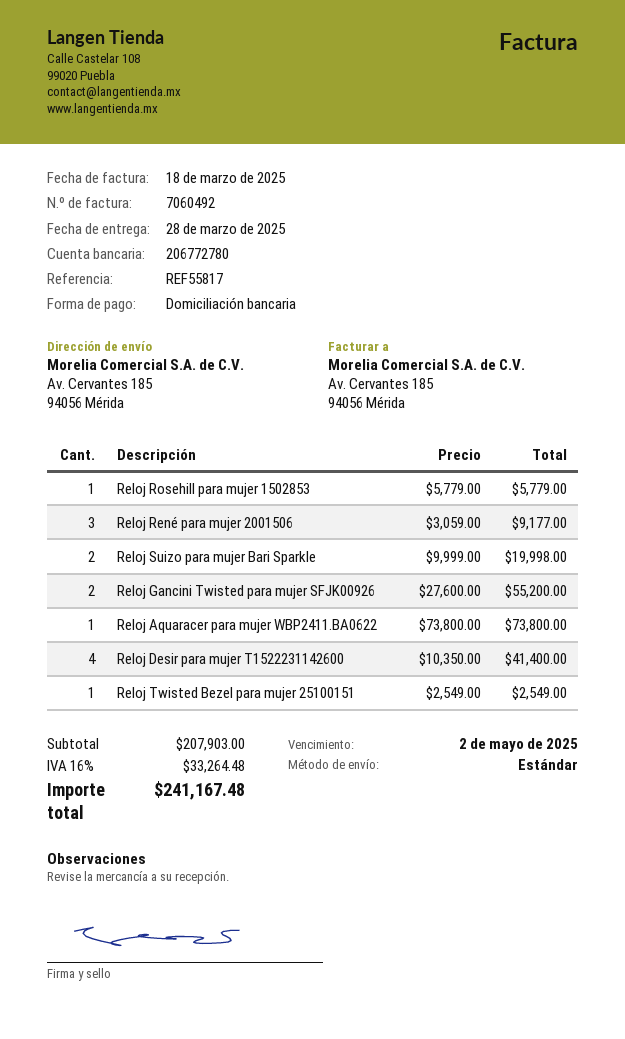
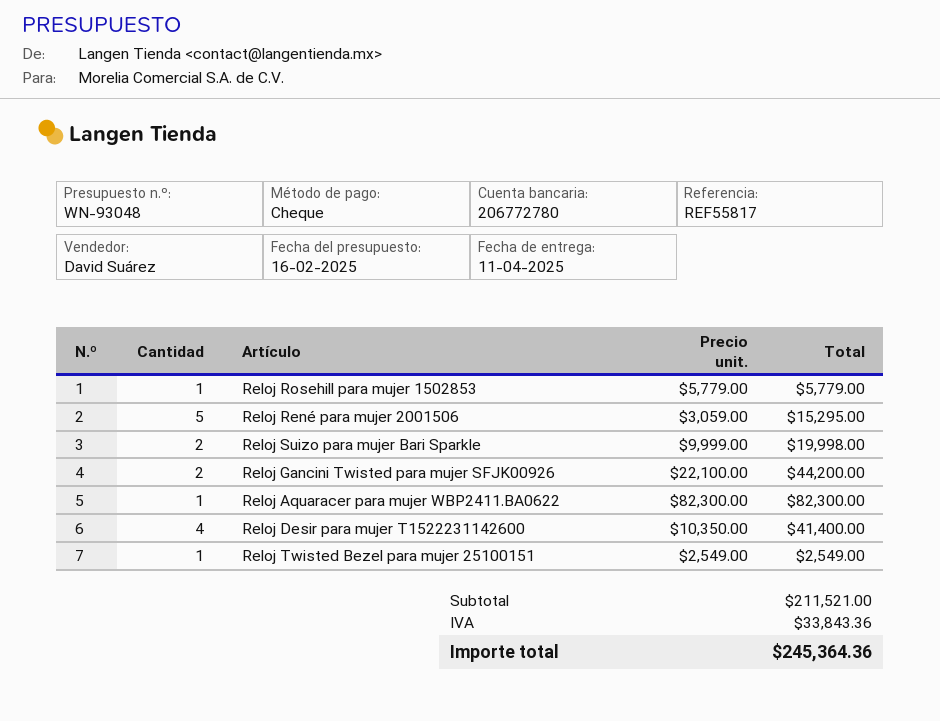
delivery date: 2025-03-28 -> 2025-04-11
payment method: direct debit -> cheque
Reloj René para mujer 2001506: 3 x 3059.00 = 9177.00 -> 5 x 3059.00 = 15295.00
Reloj Gancini Twisted para mujer SFJK00926: 2 x 27600.00 = 55200.00 -> 2 x 22100.00 = 44200.00
Reloj Aquaracer para mujer WBP2411.BA0622: 1 x 73800.00 = 73800.00 -> 1 x 82300.00 = 82300.00
subtotal: 207903.00 -> 211521.00
tax: 33264.48 -> 33843.36
total: 241167.48 -> 245364.36

